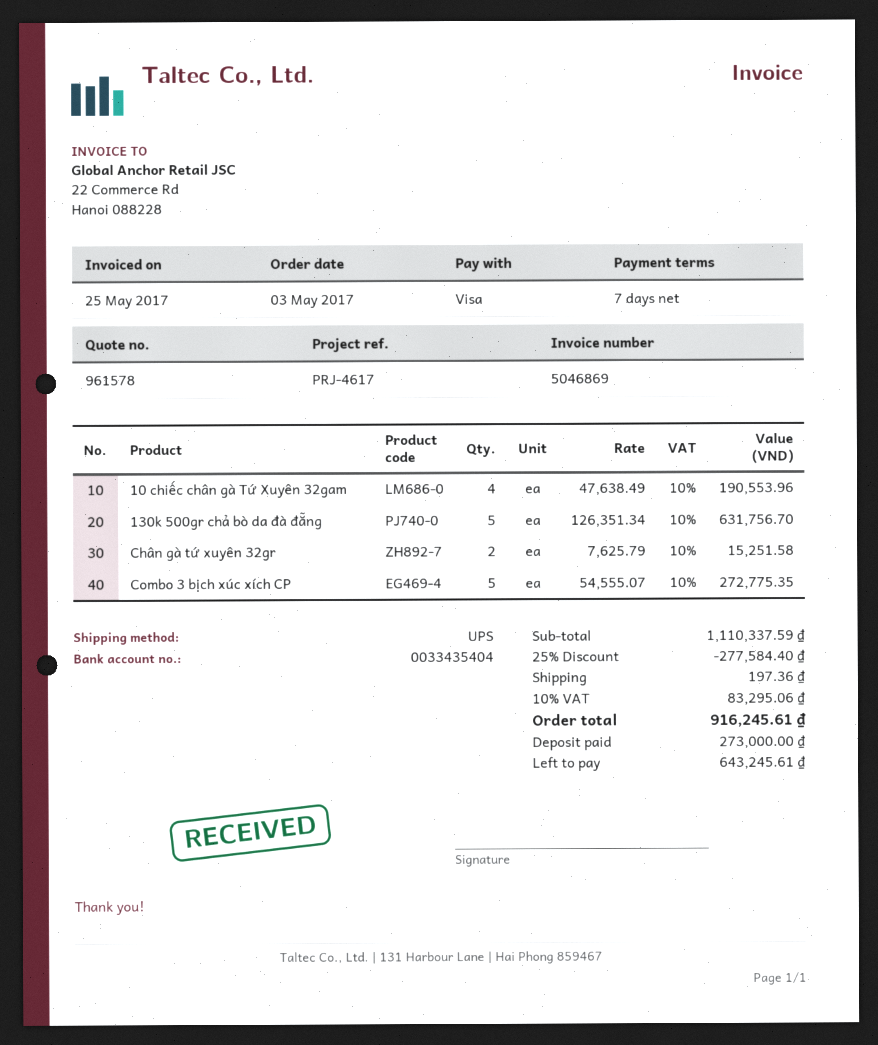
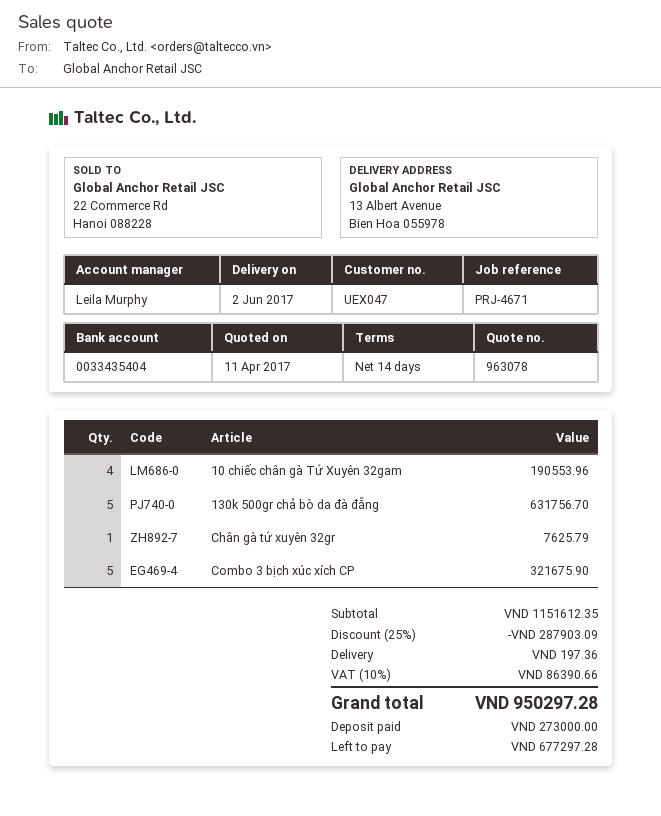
quote number: 961578 -> 963078
payment terms: 7 days -> 14 days
reference: PRJ-4617 -> PRJ-4671
Chân gà tứ xuyên 32gr: 2 for 15251.58 -> 1 for 7625.79
Combo 3 bịch xúc xích CP: 5 for 272775.35 -> 5 for 321675.90
subtotal: 1110337.59 -> 1151612.35
discount: 25% = 277584.40 -> 25% = 287903.09
tax: 10% = 83295.06 -> 10% = 86390.66
total: 916245.61 -> 950297.28
balance: 643245.61 -> 677297.28

